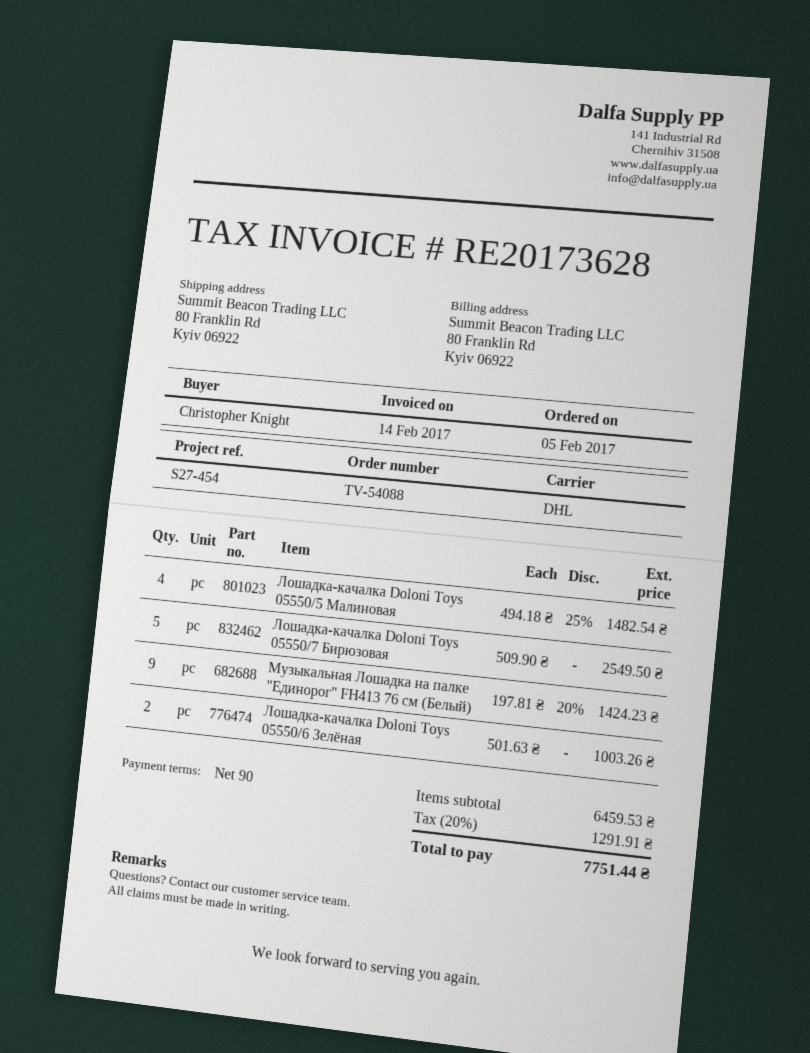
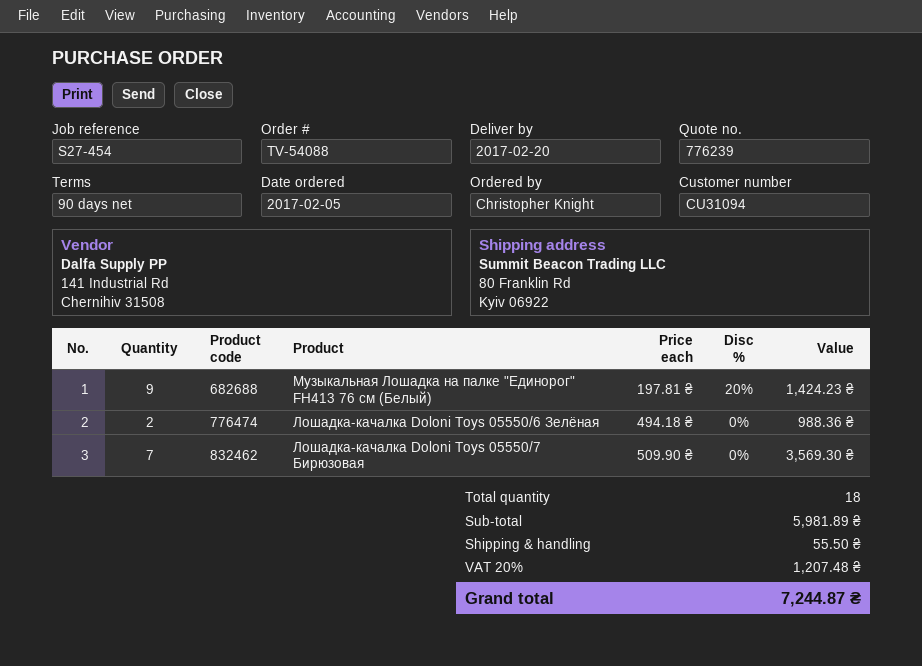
Лошадка-качалка Doloni Toys 05550/5 Малиновая: 4 x 494.18 - 25% = 1482.54 -> none
Лошадка-качалка Doloni Toys 05550/7 Бирюзовая: 5 x 509.90 = 2549.50 -> 7 x 509.90 = 3569.30
Лошадка-качалка Doloni Toys 05550/6 Зелёная: 2 x 501.63 = 1003.26 -> 2 x 494.18 = 988.36
subtotal: 6459.53 -> 5981.89
shipping: none -> 55.50
tax: 20% = 1291.91 -> 20% = 1207.48
total: 7751.44 -> 7244.87

